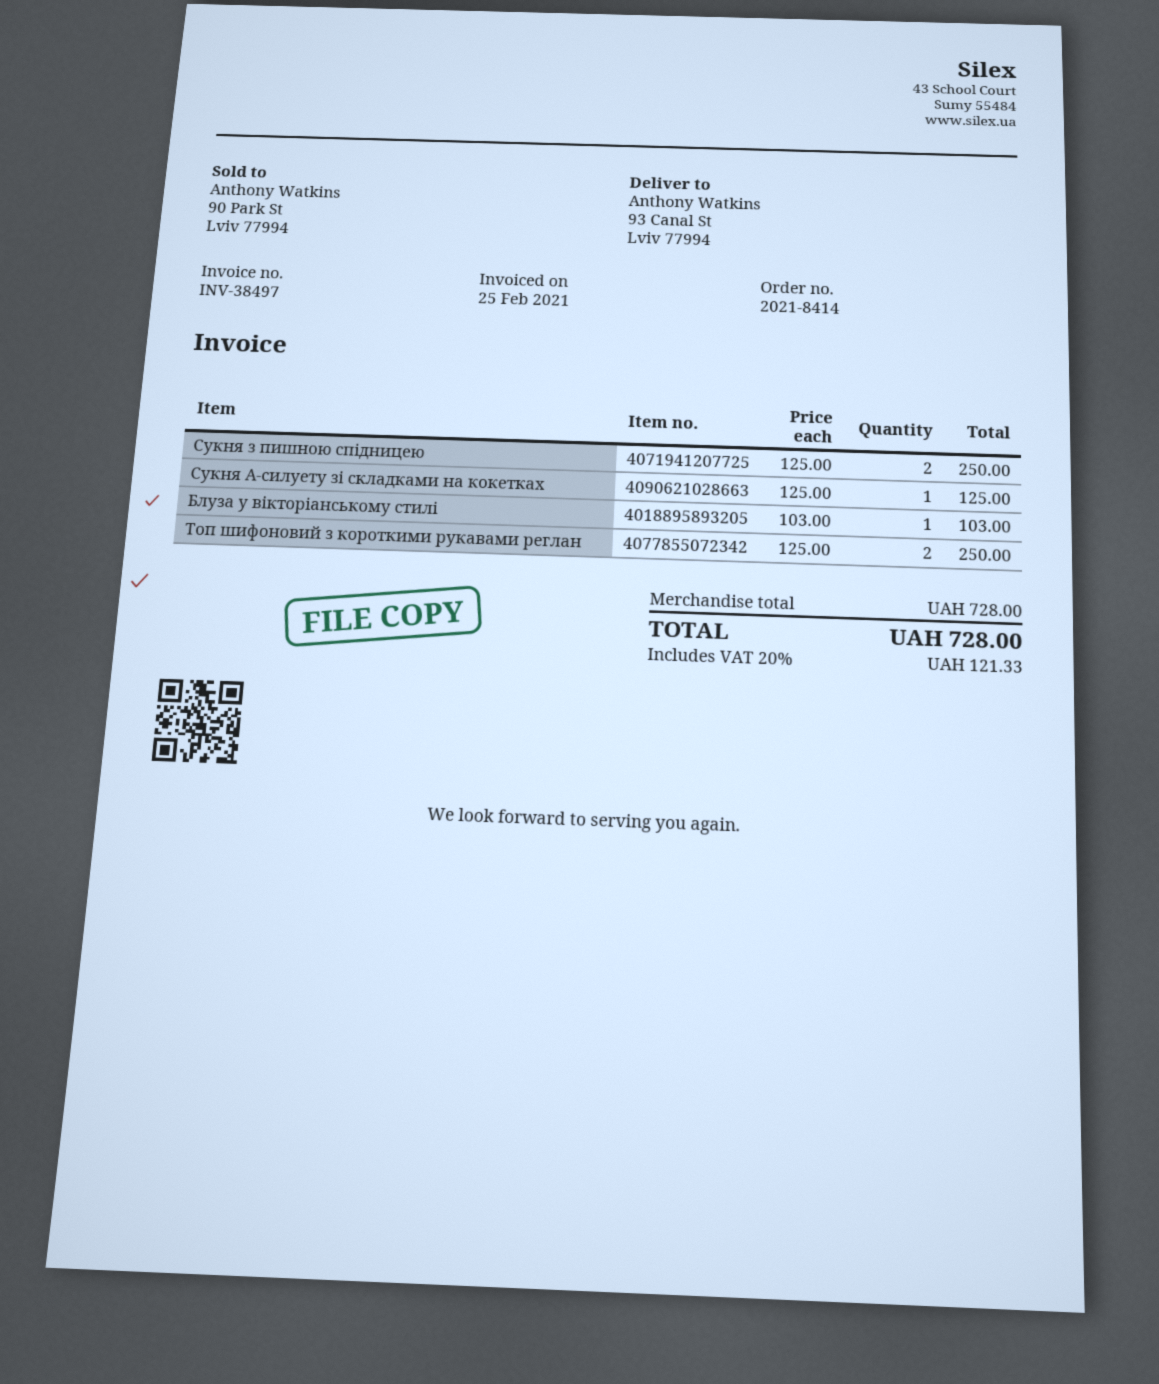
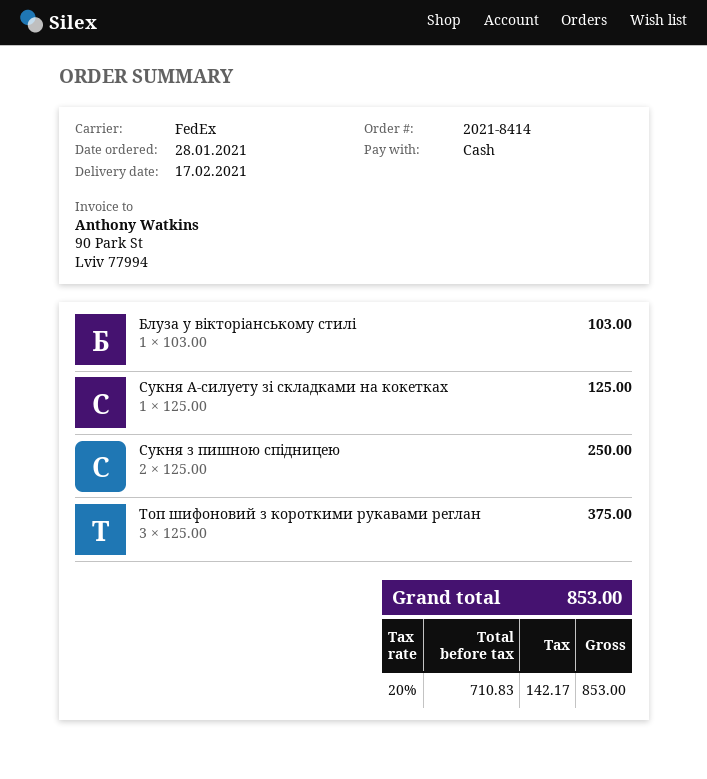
Топ шифоновий з короткими рукавами реглан: 2 x 125.00 = 250.00 -> 3 x 125.00 = 375.00
tax: 20% = 121.33 -> 20% = 142.17
total: 728.00 -> 853.00

